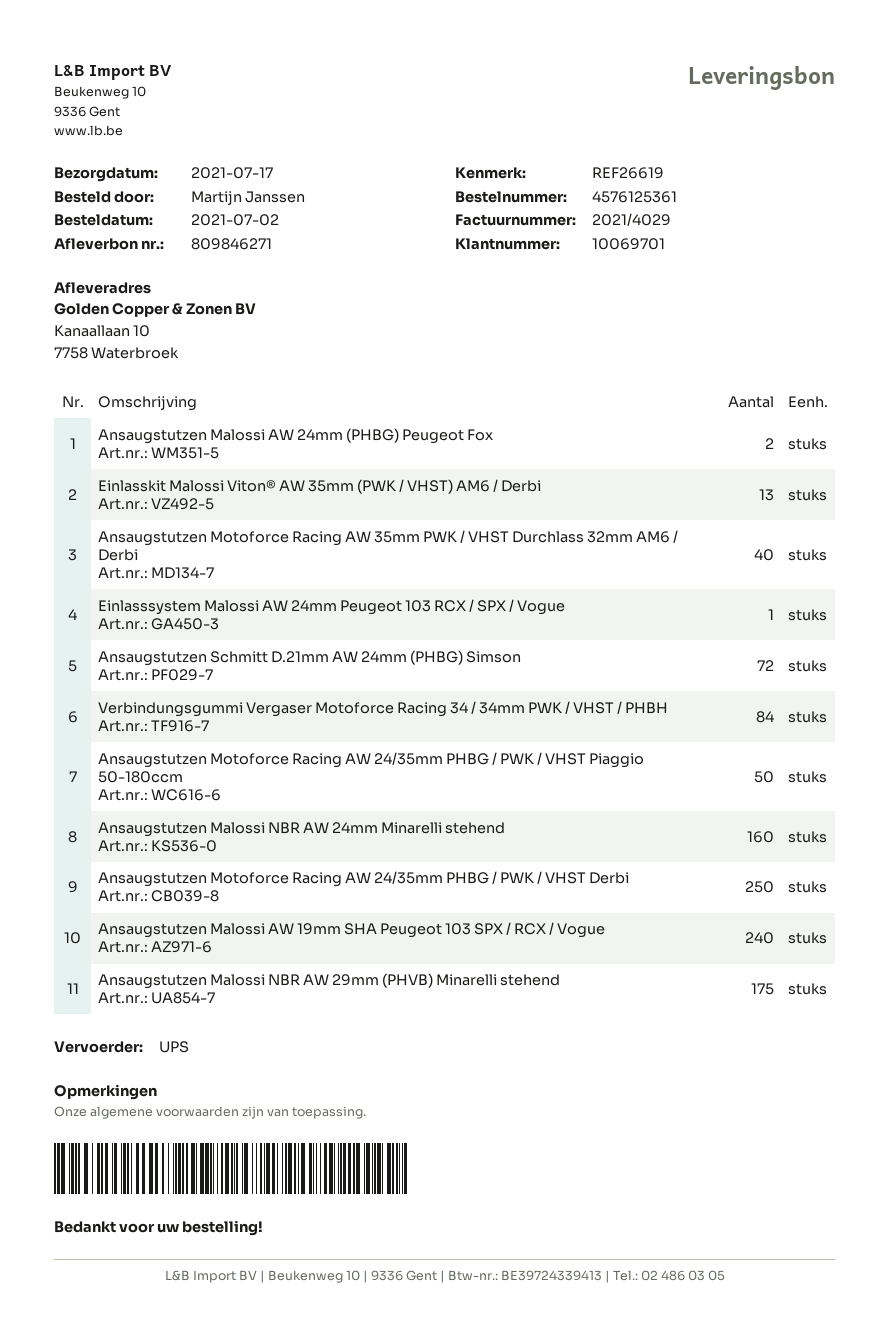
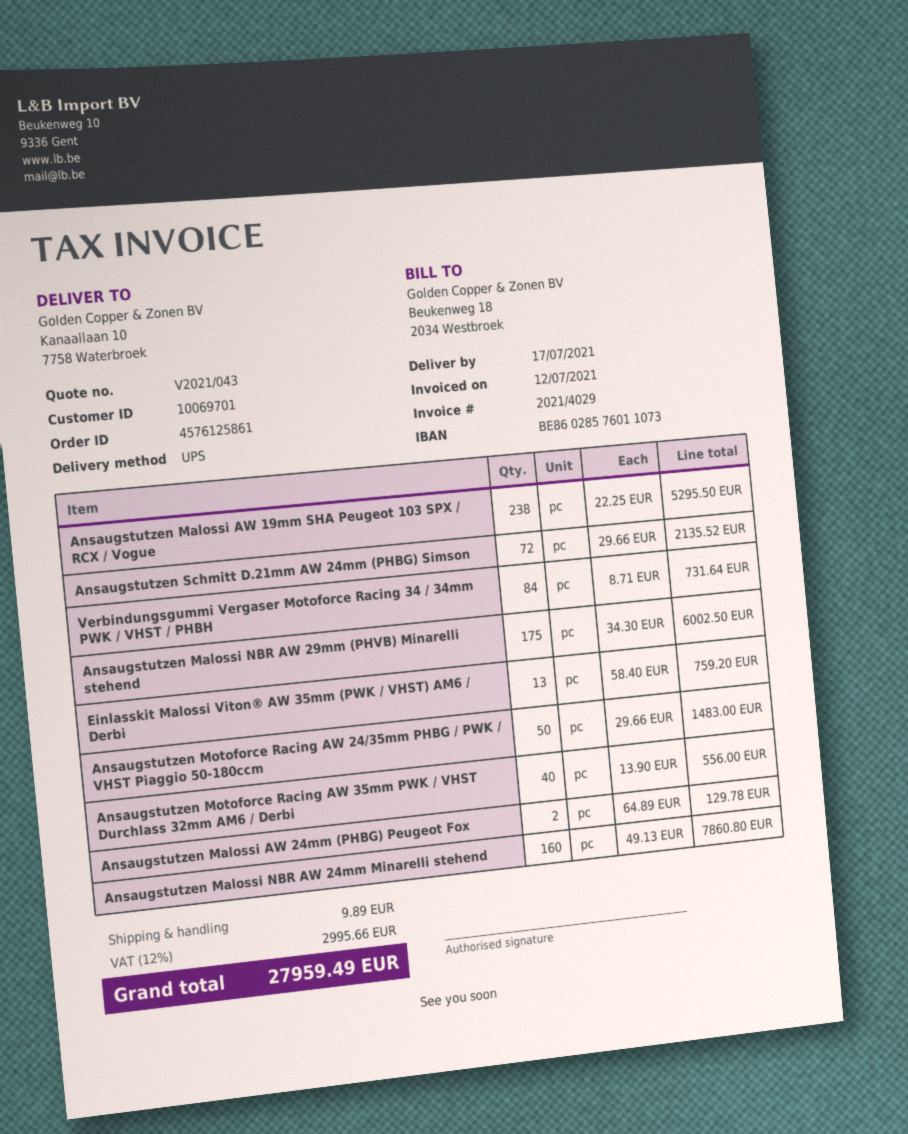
order number: 4576125361 -> 4576125861
Einlasssystem Malossi AW 24mm Peugeot 103 RCX / SPX / Vogue: 1 -> none
Ansaugstutzen Motoforce Racing AW 24/35mm PHBG / PWK / VHST Derbi: 250 -> none
Ansaugstutzen Malossi AW 19mm SHA Peugeot 103 SPX / RCX / Vogue: 240 -> 238

